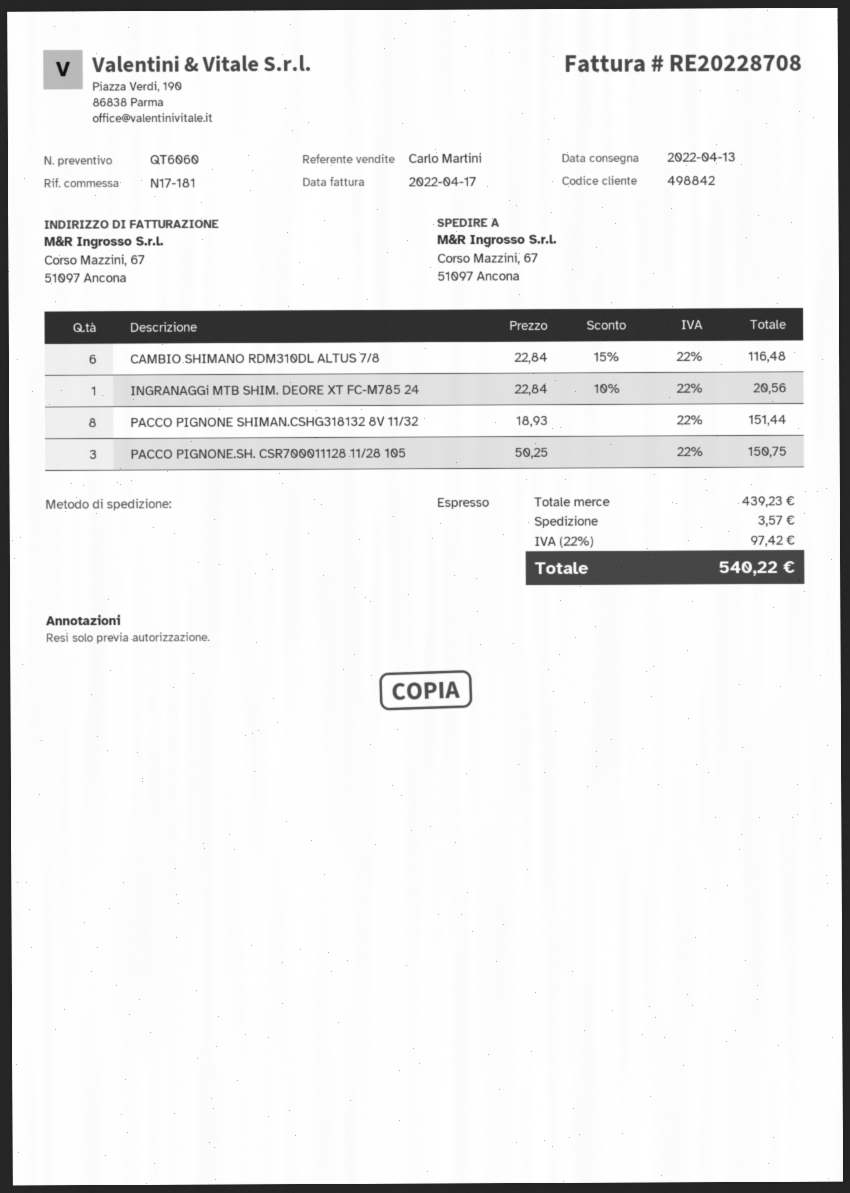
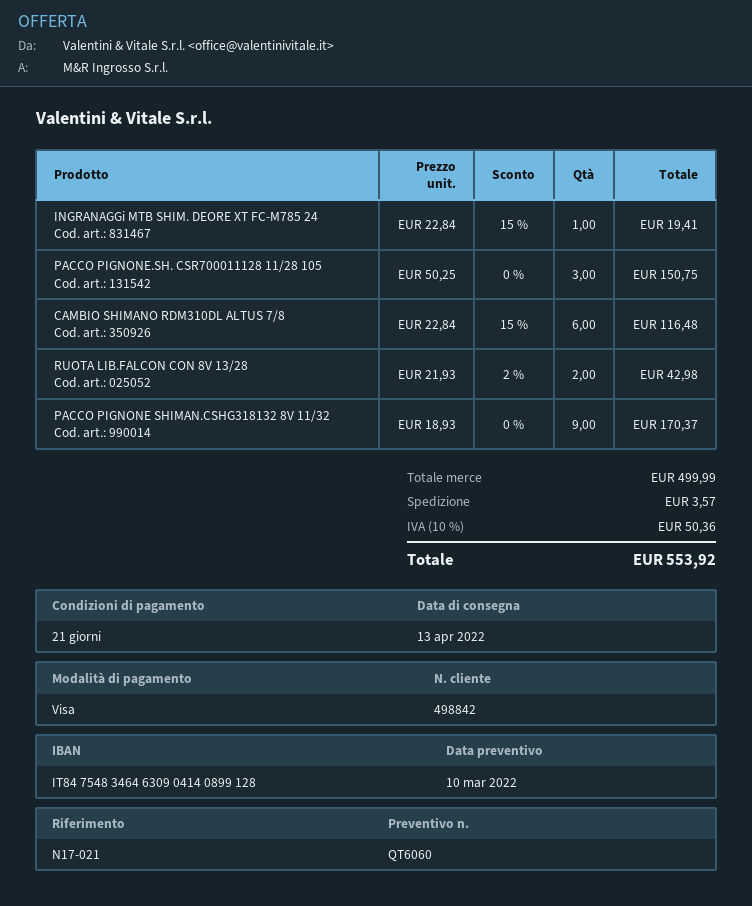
reference: N17-181 -> N17-021
INGRANAGGi MTB SHIM. DEORE XT FC-M785 24: 1 x 22.84 - 10% = 20.56 -> 1 x 22.84 - 15% = 19.41
PACCO PIGNONE SHIMAN.CSHG318132 8V 11/32: 8 x 18.93 = 151.44 -> 9 x 18.93 = 170.37
RUOTA LIB.FALCON CON 8V 13/28: none -> 2 x 21.93 - 2% = 42.98
subtotal: 439.23 -> 499.99
tax: 22% = 97.42 -> 10% = 50.36
total: 540.22 -> 553.92

